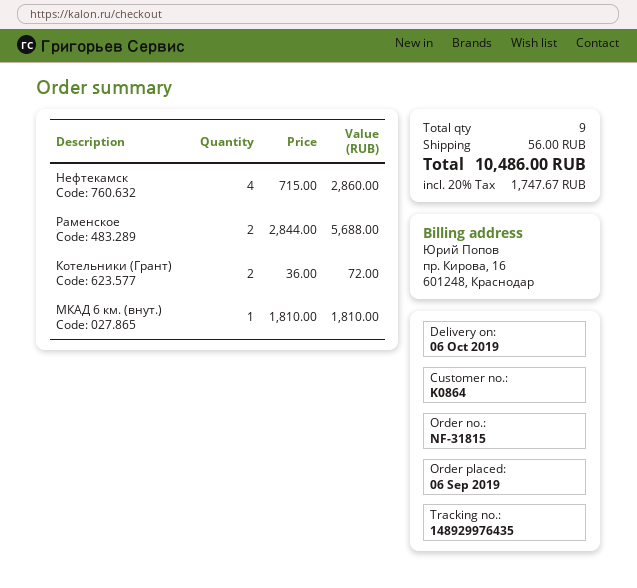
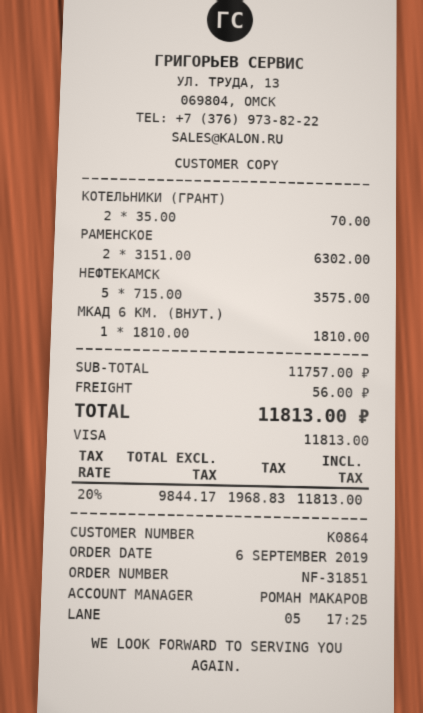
order number: NF-31815 -> NF-31851
Нефтекамск: 4 x 715.00 = 2860.00 -> 5 x 715.00 = 3575.00
Раменское: 2 x 2844.00 = 5688.00 -> 2 x 3151.00 = 6302.00
Котельники (Грант): 2 x 36.00 = 72.00 -> 2 x 35.00 = 70.00
tax: 20% = 1747.67 -> 20% = 1968.83
total: 10486.00 -> 11813.00

